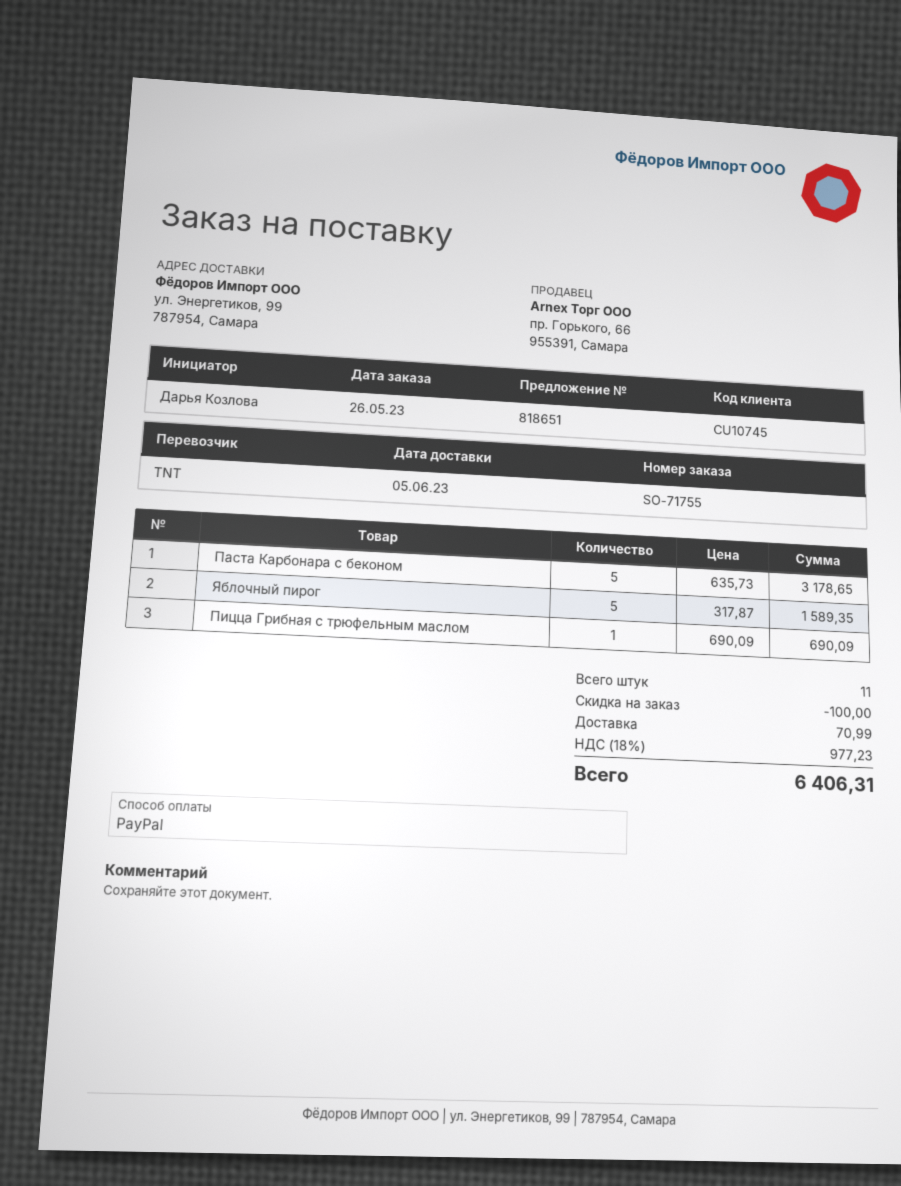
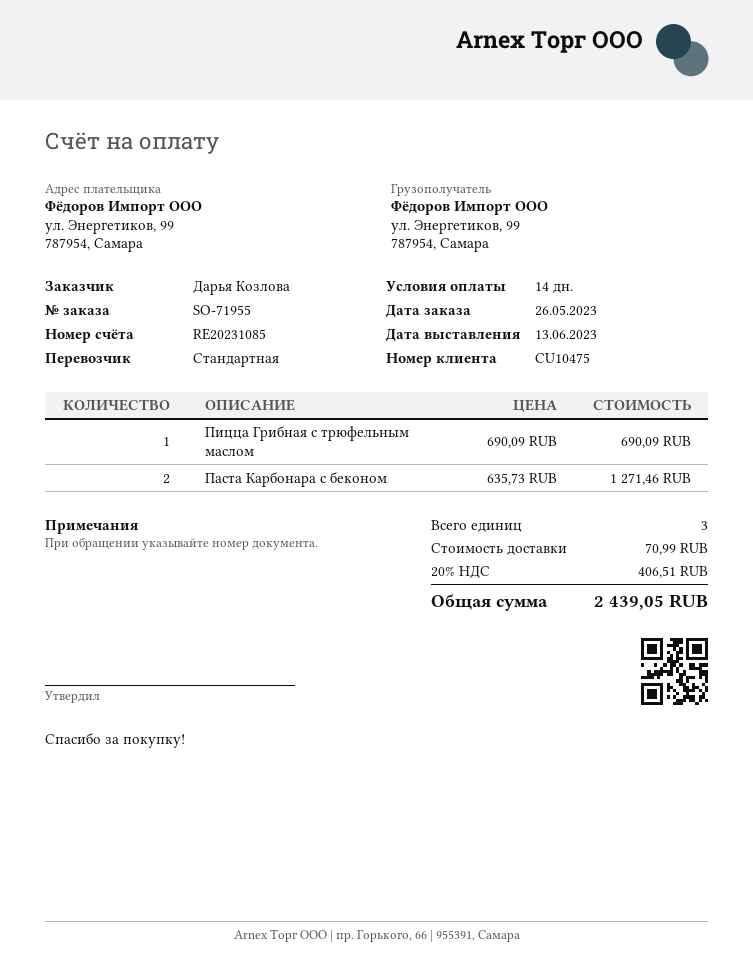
order number: SO-71755 -> SO-71955
customer number: CU10745 -> CU10475
shipping method: TNT -> standard
Паста Карбонара с беконом: 5 x 635.73 = 3178.65 -> 2 x 635.73 = 1271.46
Яблочный пирог: 5 x 317.87 = 1589.35 -> none
total quantity: 11 -> 3
discount: 100.00 -> none
tax: 18% = 977.23 -> 20% = 406.51
total: 6406.31 -> 2439.05

